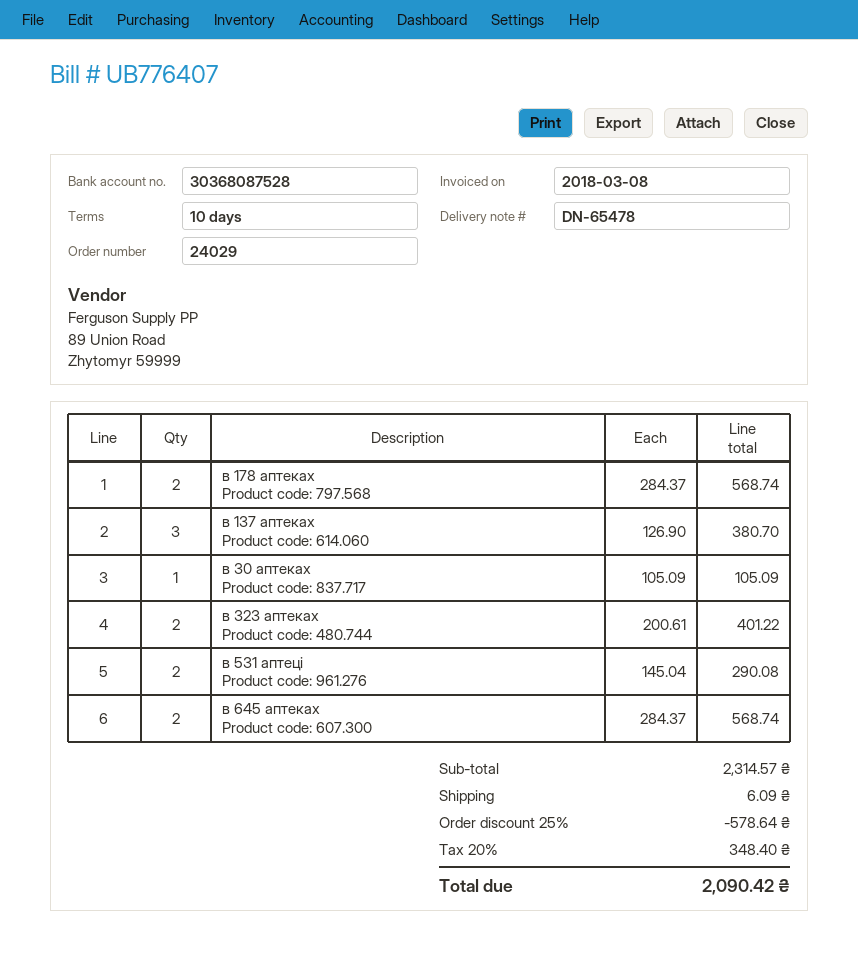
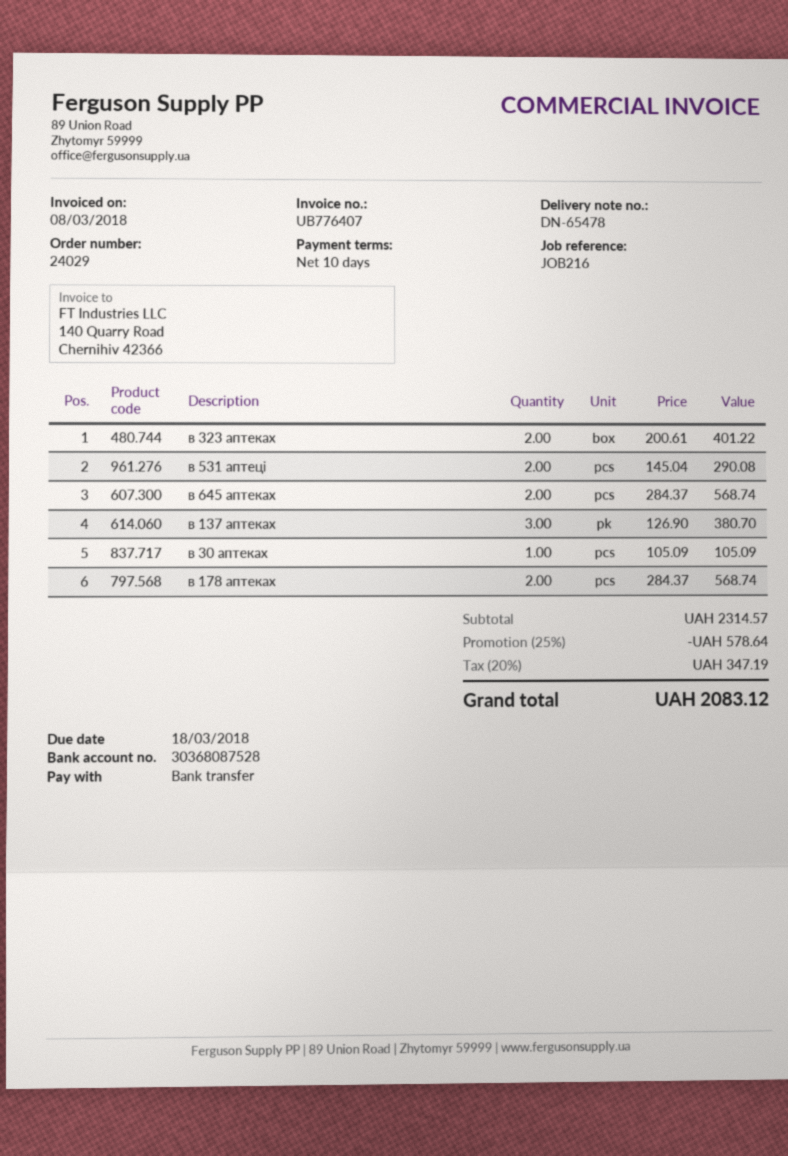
shipping: 6.09 -> none
tax: 20% = 348.40 -> 20% = 347.19
total: 2090.42 -> 2083.12

